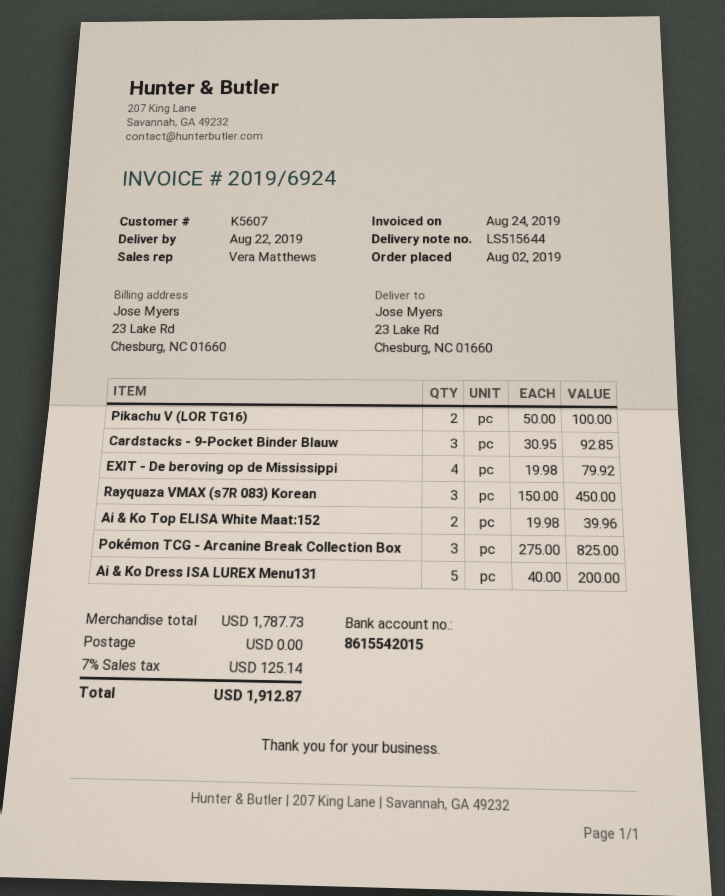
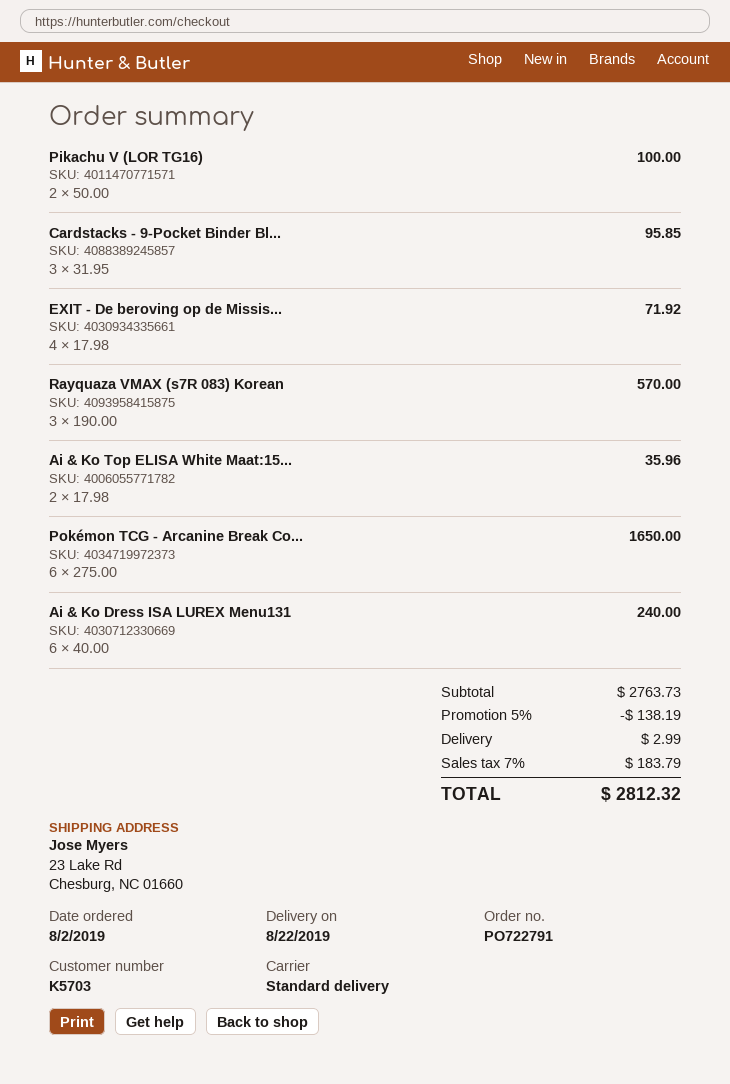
customer number: K5607 -> K5703
Cardstacks - 9-Pocket Binder Blauw: 3 x 30.95 = 92.85 -> 3 x 31.95 = 95.85
EXIT - De beroving op de Mississippi: 4 x 19.98 = 79.92 -> 4 x 17.98 = 71.92
Rayquaza VMAX (s7R 083) Korean: 3 x 150.00 = 450.00 -> 3 x 190.00 = 570.00
Ai & Ko Top ELISA White Maat:152: 2 x 19.98 = 39.96 -> 2 x 17.98 = 35.96
Pokémon TCG - Arcanine Break Collection Box: 3 x 275.00 = 825.00 -> 6 x 275.00 = 1650.00
Ai & Ko Dress ISA LUREX Menu131: 5 x 40.00 = 200.00 -> 6 x 40.00 = 240.00
subtotal: 1787.73 -> 2763.73
discount: none -> 5% = 138.19
shipping: 0.00 -> 2.99
tax: 7% = 125.14 -> 7% = 183.79
total: 1912.87 -> 2812.32

